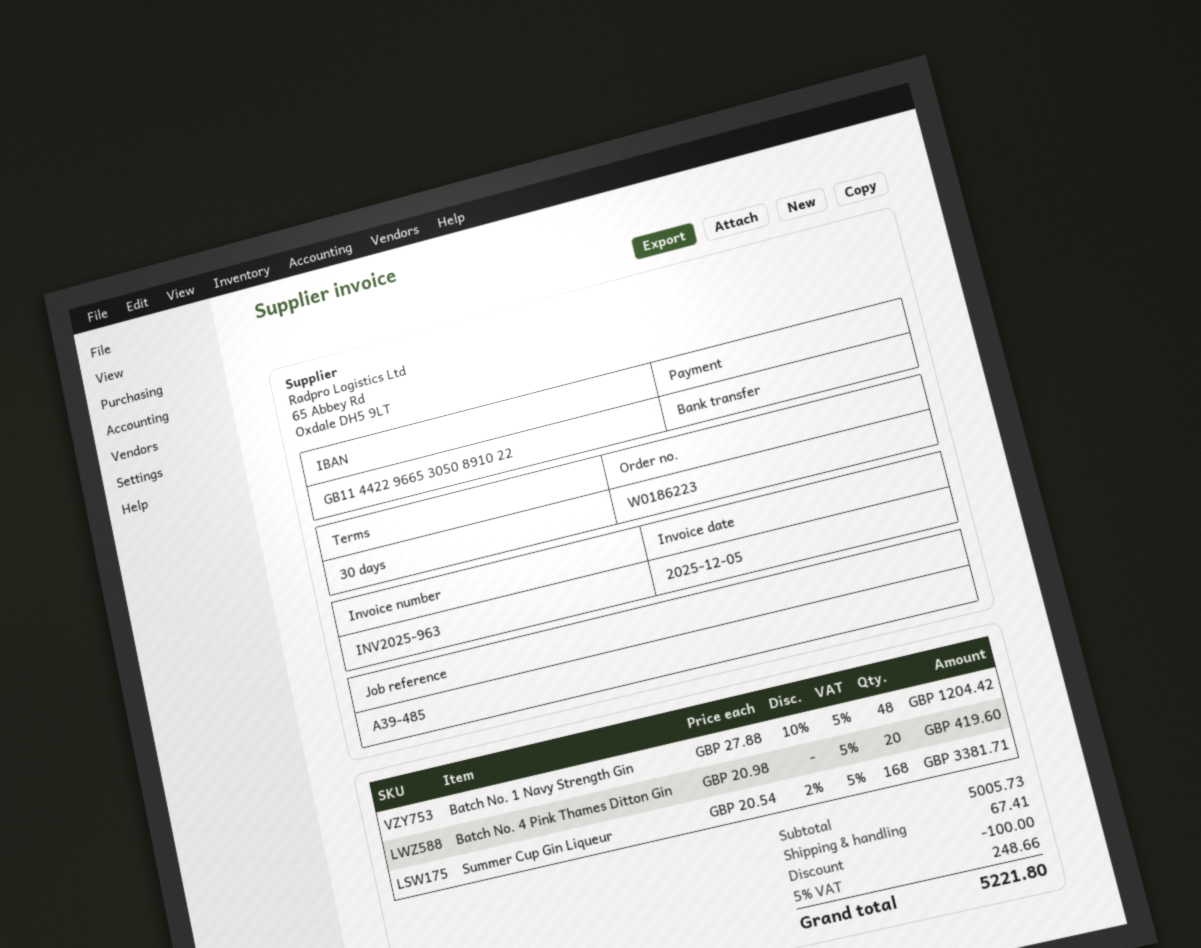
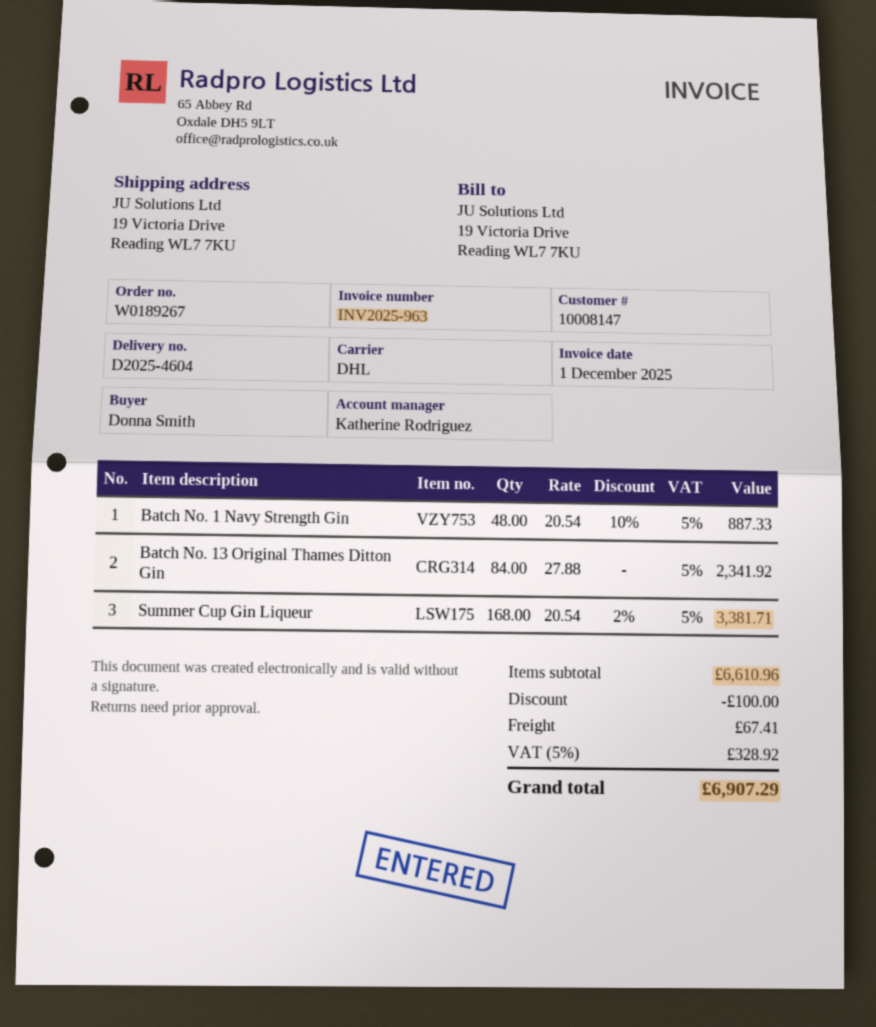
order number: W0186223 -> W0189267
invoice date: 2025-12-05 -> 2025-12-01
Batch No. 1 Navy Strength Gin: 48 x 27.88 - 10% = 1204.42 -> 48 x 20.54 - 10% = 887.33
Batch No. 4 Pink Thames Ditton Gin: 20 x 20.98 = 419.60 -> none
Batch No. 13 Original Thames Ditton Gin: none -> 84 x 27.88 = 2341.92
subtotal: 5005.73 -> 6610.96
tax: 5% = 248.66 -> 5% = 328.92
total: 5221.80 -> 6907.29

